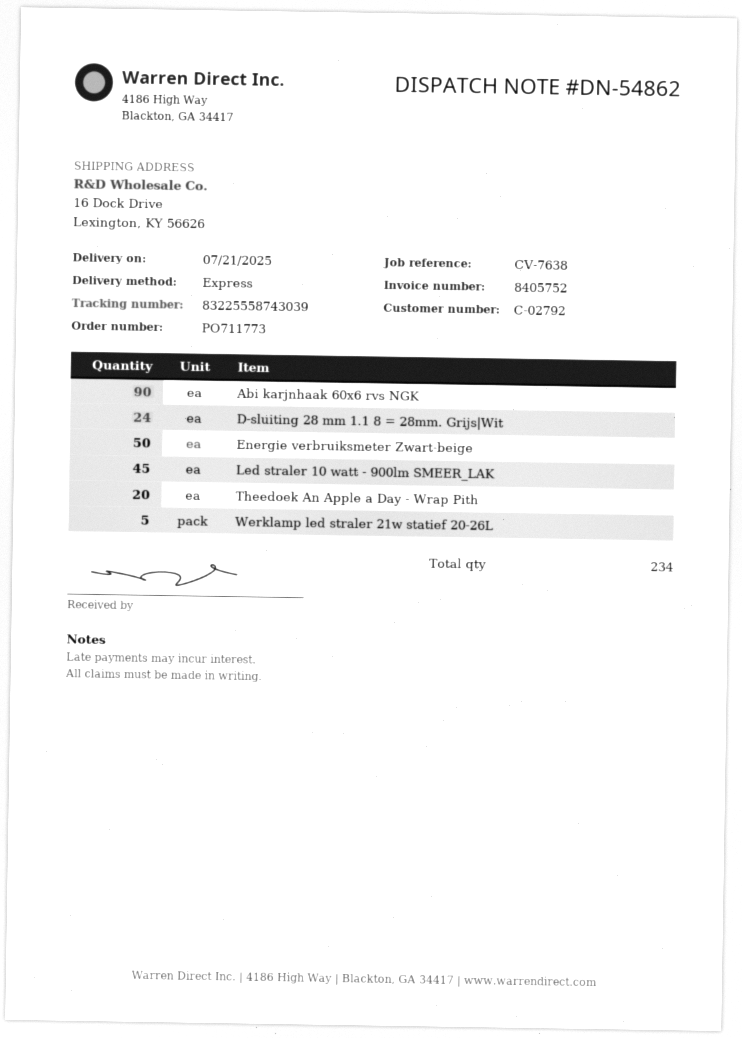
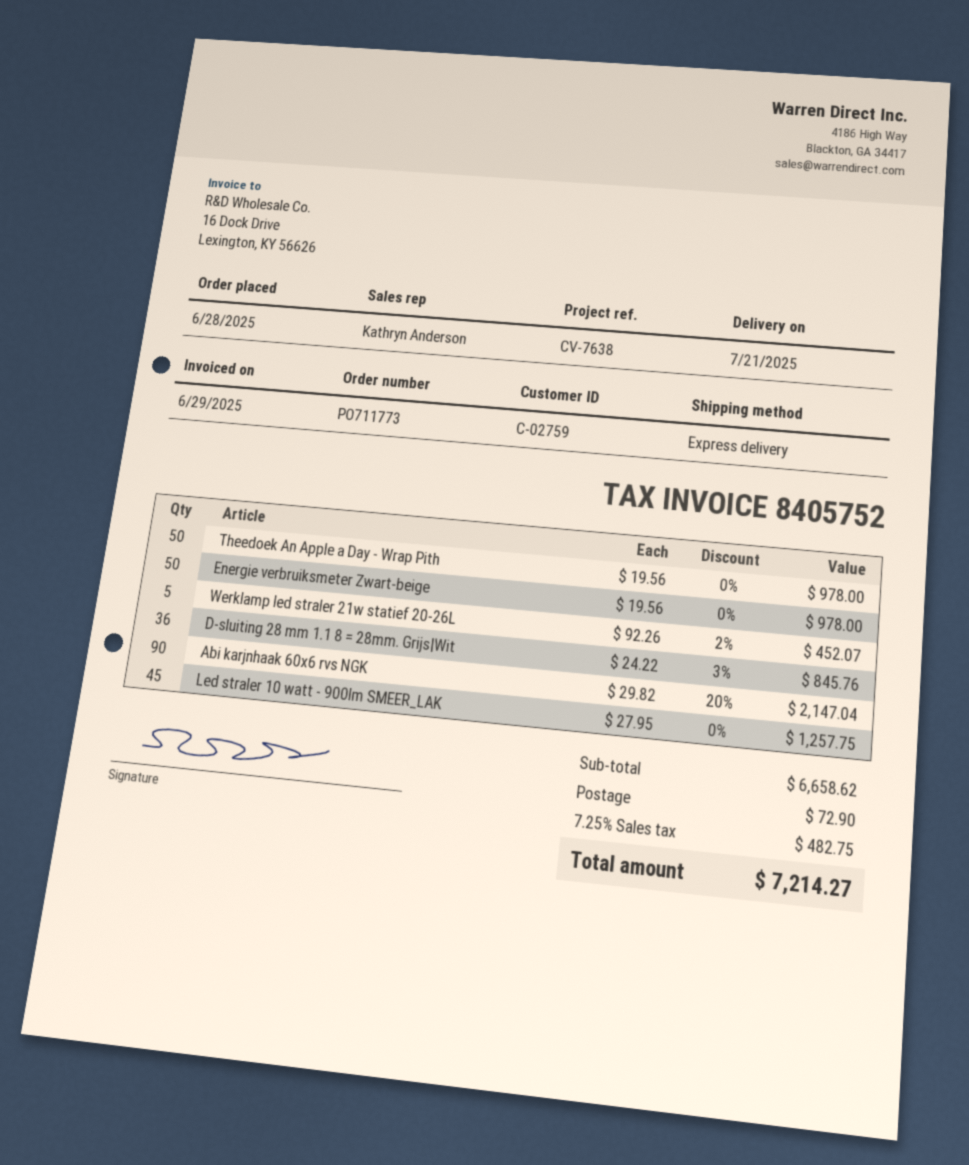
customer number: C-02792 -> C-02759
D-sluiting 28 mm 1.1 8 = 28mm. Grijs|Wit: 24 -> 36
Theedoek An Apple a Day - Wrap Pith: 20 -> 50

